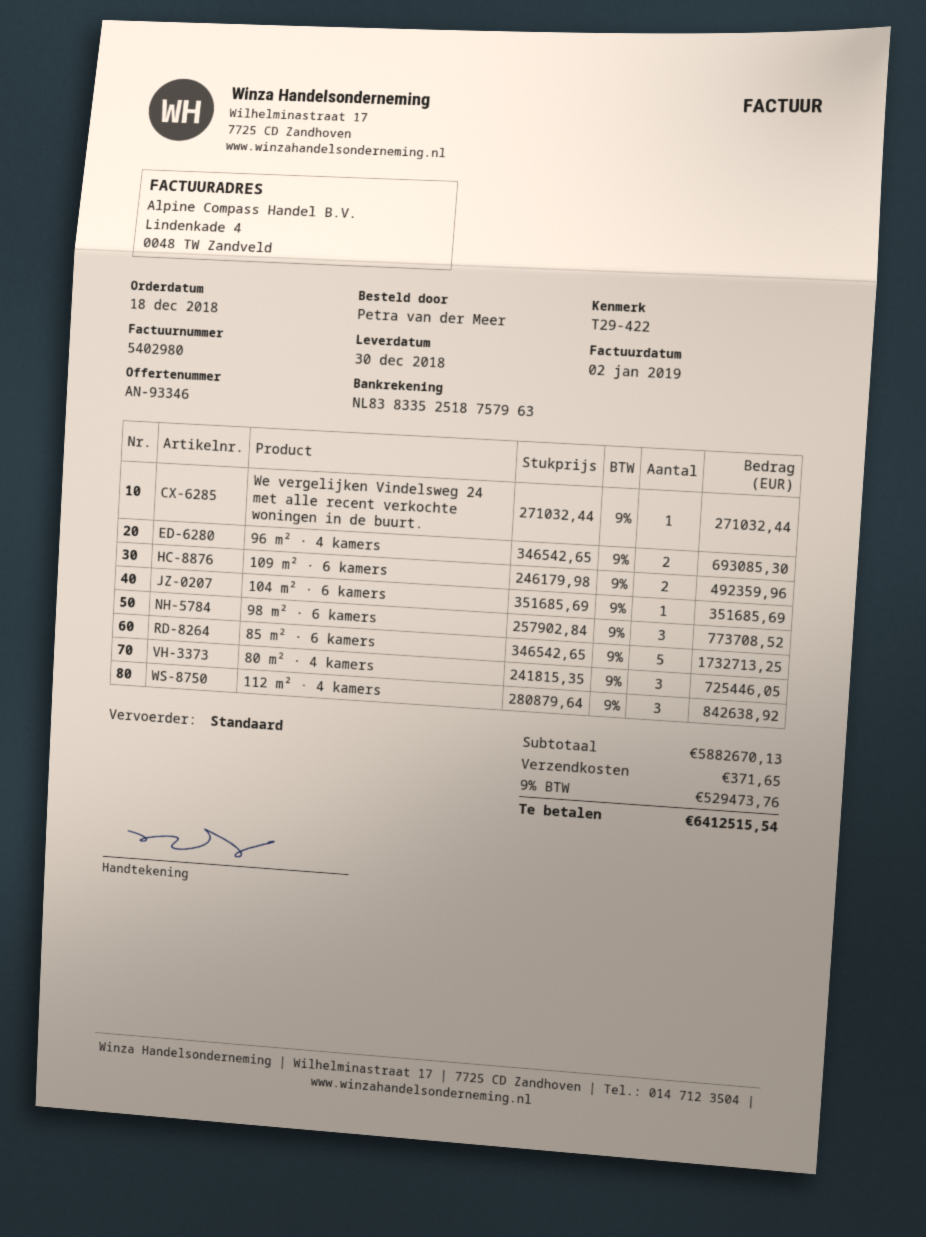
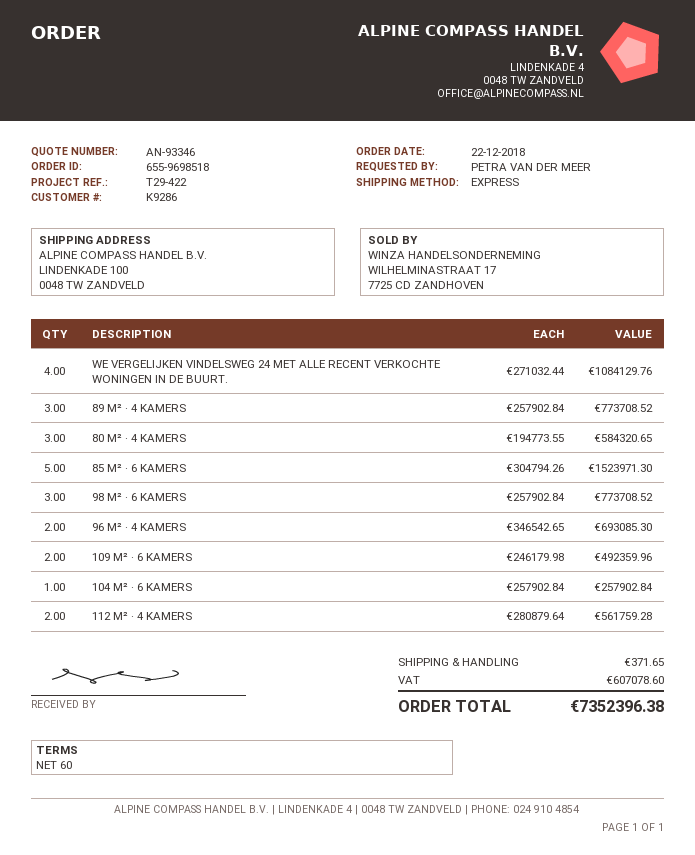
order date: 2018-12-18 -> 2018-12-22
shipping method: standard -> express
We vergelijken Vindelsweg 24 met alle recent verkochte woningen in de buurt.: 1 x 271032.44 = 271032.44 -> 4 x 271032.44 = 1084129.76
104 m² · 6 kamers: 1 x 351685.69 = 351685.69 -> 1 x 257902.84 = 257902.84
85 m² · 6 kamers: 5 x 346542.65 = 1732713.25 -> 5 x 304794.26 = 1523971.30
80 m² · 4 kamers: 3 x 241815.35 = 725446.05 -> 3 x 194773.55 = 584320.65
112 m² · 4 kamers: 3 x 280879.64 = 842638.92 -> 2 x 280879.64 = 561759.28
89 M² · 4 KAMERS: none -> 3 x 257902.84 = 773708.52
tax: 529473.76 -> 607078.60
total: 6412515.54 -> 7352396.38

